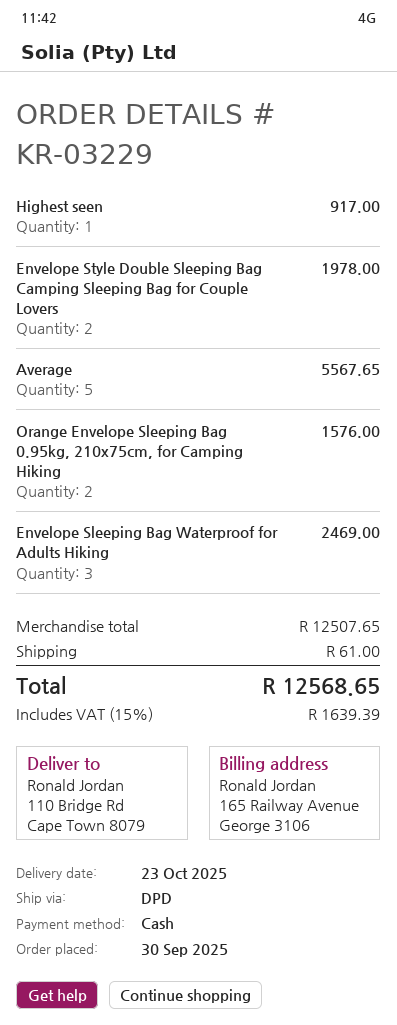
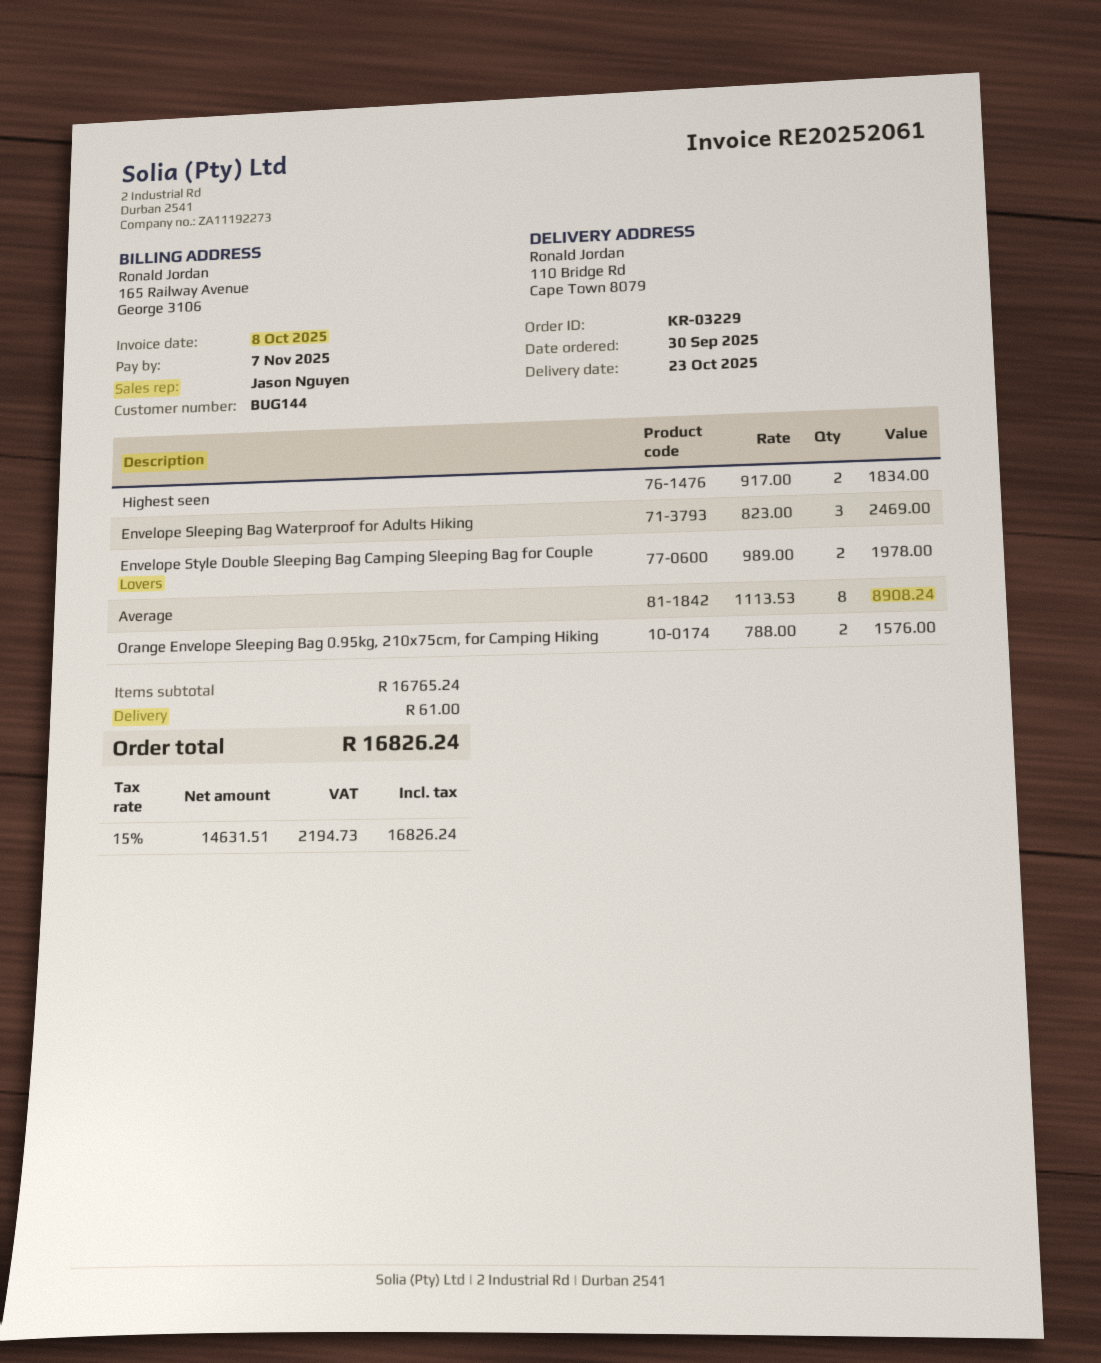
Highest seen: 1 for 917.00 -> 2 for 1834.00
Average: 5 for 5567.65 -> 8 for 8908.24
subtotal: 12507.65 -> 16765.24
tax: 15% = 1639.39 -> 15% = 2194.73
total: 12568.65 -> 16826.24

